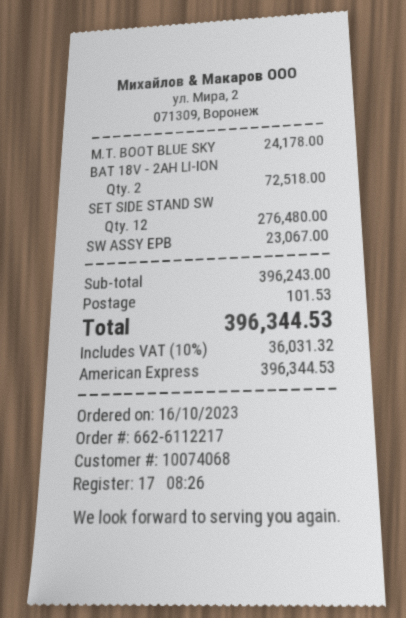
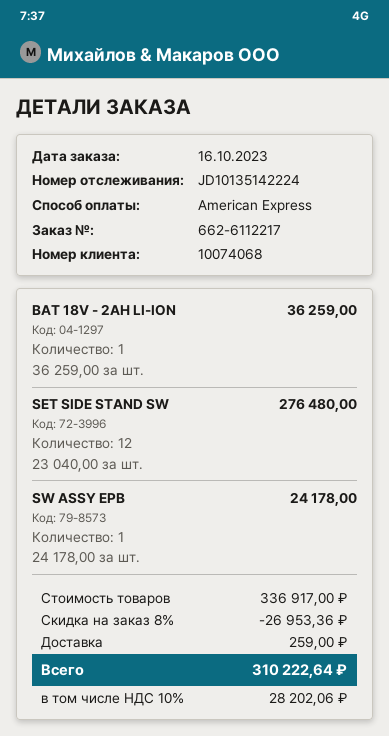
M.T. BOOT BLUE SKY: 1 for 24178.00 -> none
BAT 18V - 2AH LI-ION: 2 for 72518.00 -> 1 for 36259.00
SW ASSY EPB: 1 for 23067.00 -> 1 for 24178.00
subtotal: 396243.00 -> 336917.00
discount: none -> 8% = 26953.36
shipping: 101.53 -> 259.00
tax: 10% = 36031.32 -> 10% = 28202.06
total: 396344.53 -> 310222.64

